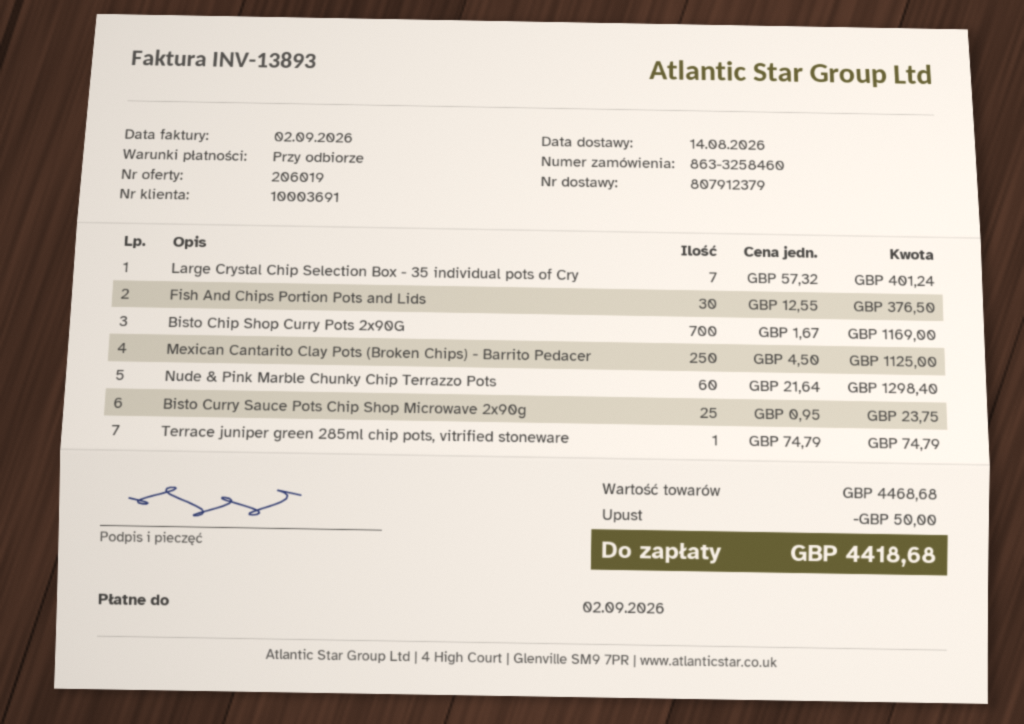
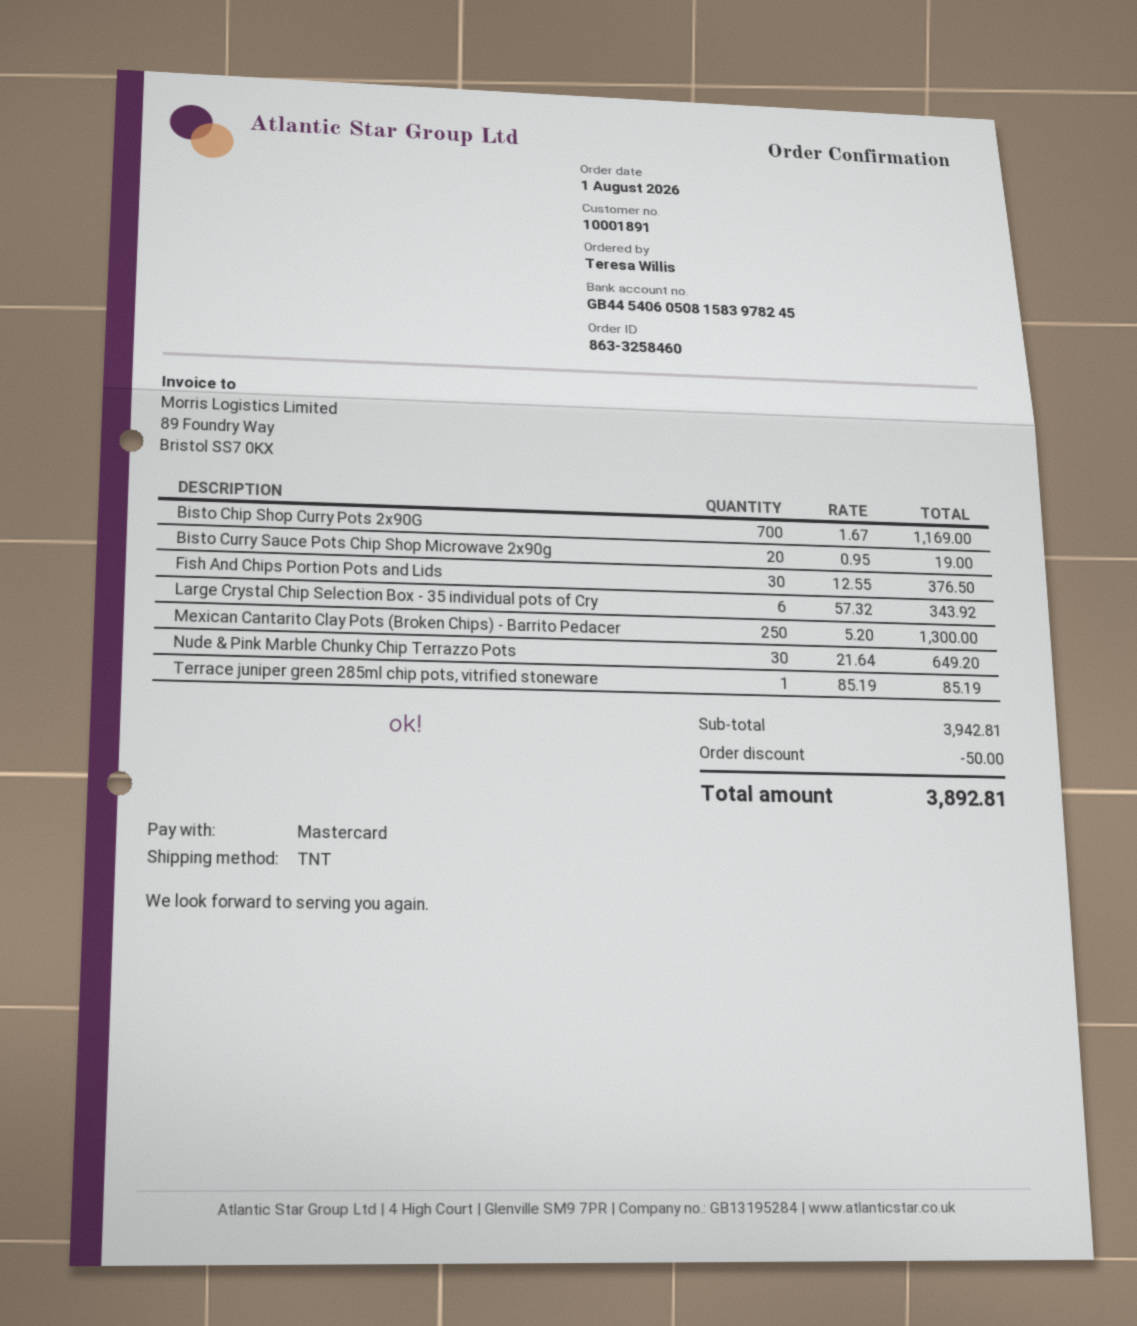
customer number: 10003691 -> 10001891
Large Crystal Chip Selection Box - 35 individual pots of Cry: 7 x 57.32 = 401.24 -> 6 x 57.32 = 343.92
Mexican Cantarito Clay Pots (Broken Chips) - Barrito Pedacer: 250 x 4.50 = 1125.00 -> 250 x 5.20 = 1300.00
Nude & Pink Marble Chunky Chip Terrazzo Pots: 60 x 21.64 = 1298.40 -> 30 x 21.64 = 649.20
Bisto Curry Sauce Pots Chip Shop Microwave 2x90g: 25 x 0.95 = 23.75 -> 20 x 0.95 = 19.00
Terrace juniper green 285ml chip pots, vitrified stoneware: 1 x 74.79 = 74.79 -> 1 x 85.19 = 85.19
subtotal: 4468.68 -> 3942.81
total: 4418.68 -> 3892.81

